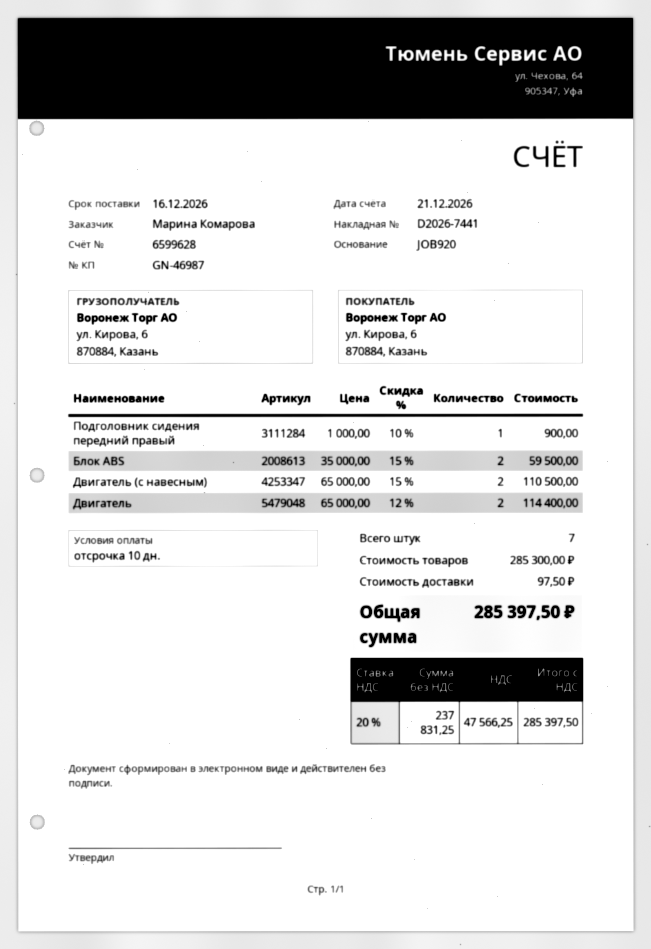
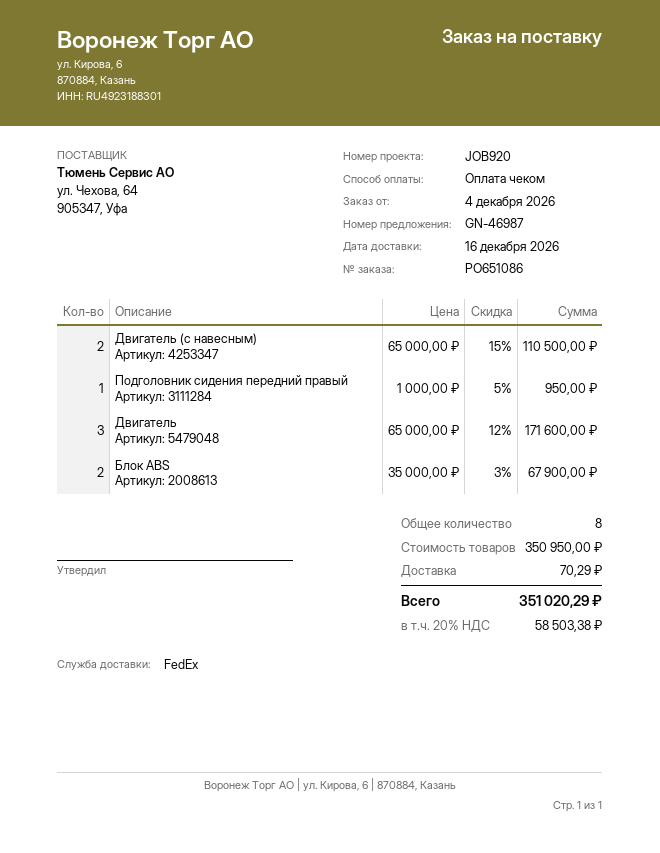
Подголовник сидения передний правый: 1 x 1000.00 - 10% = 900.00 -> 1 x 1000.00 - 5% = 950.00
Блок ABS: 2 x 35000.00 - 15% = 59500.00 -> 2 x 35000.00 - 3% = 67900.00
Двигатель: 2 x 65000.00 - 12% = 114400.00 -> 3 x 65000.00 - 12% = 171600.00
total quantity: 7 -> 8
subtotal: 285300.00 -> 350950.00
shipping: 97.50 -> 70.29
tax: 20% = 47566.25 -> 20% = 58503.38
total: 285397.50 -> 351020.29

